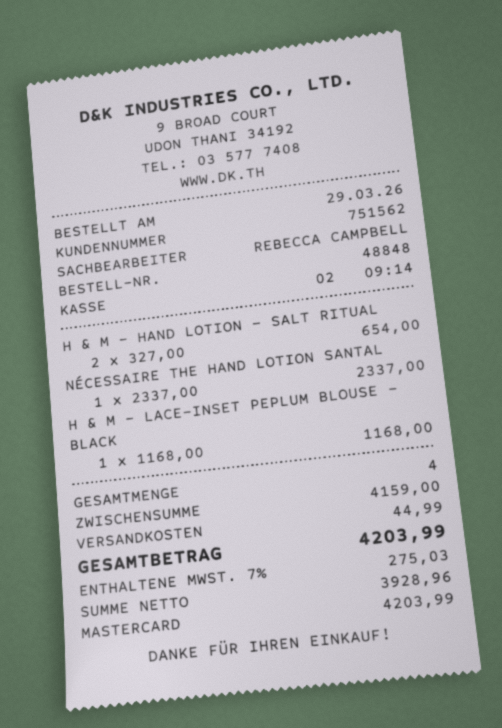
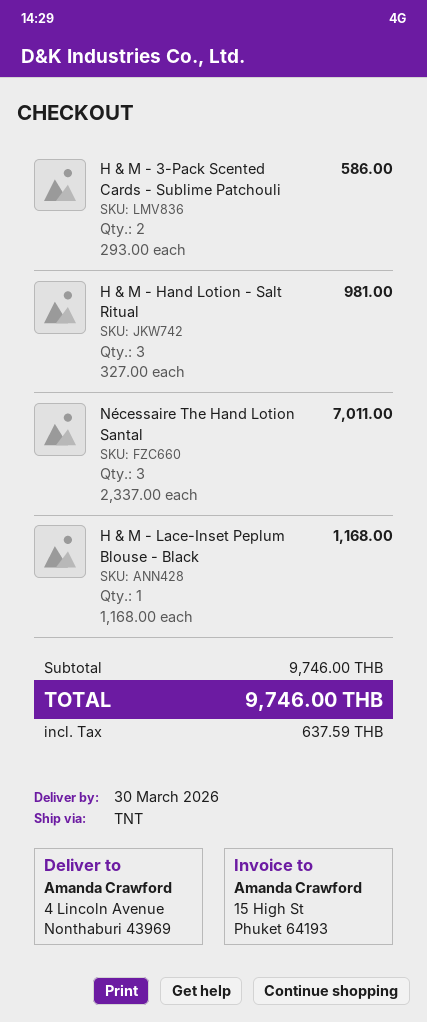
H & M - HAND LOTION - SALT RITUAL: 2 x 327.00 = 654.00 -> 3 x 327.00 = 981.00
NÉCESSAIRE THE HAND LOTION SANTAL: 1 x 2337.00 = 2337.00 -> 3 x 2337.00 = 7011.00
H & M - 3-Pack Scented Cards - Sublime Patchouli: none -> 2 x 293.00 = 586.00
subtotal: 4159.00 -> 9746.00
shipping: 44.99 -> none
tax: 275.03 -> 637.59
total: 4203.99 -> 9746.00

